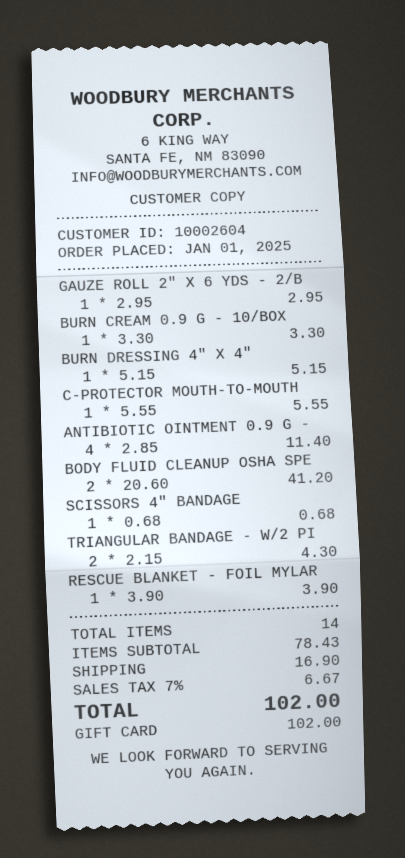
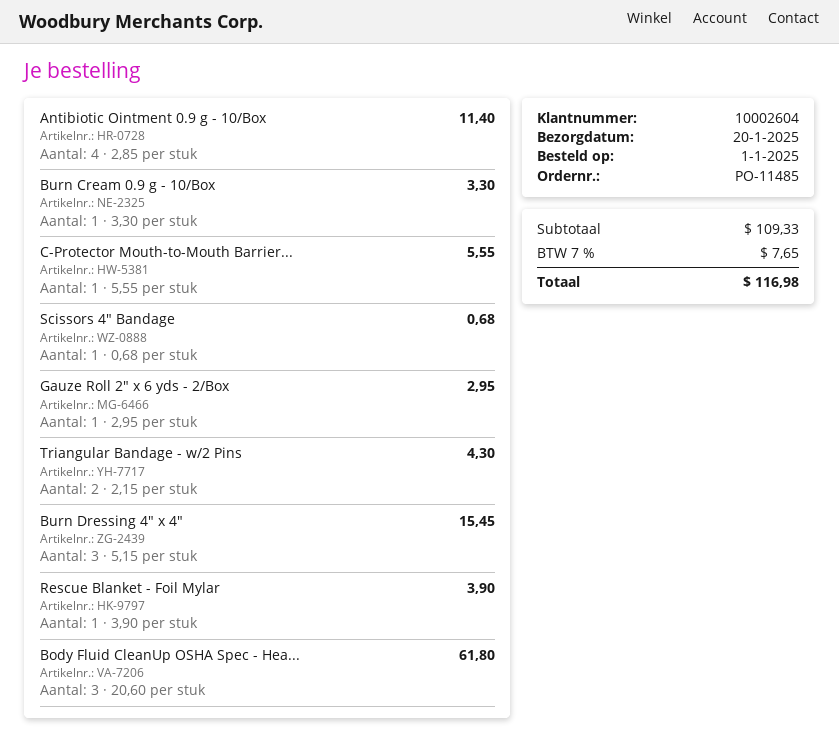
BURN DRESSING 4" X 4": 1 x 5.15 = 5.15 -> 3 x 5.15 = 15.45
BODY FLUID CLEANUP OSHA SPE: 2 x 20.60 = 41.20 -> 3 x 20.60 = 61.80
subtotal: 78.43 -> 109.33
shipping: 16.90 -> none
tax: 7% = 6.67 -> 7% = 7.65
total: 102.00 -> 116.98

